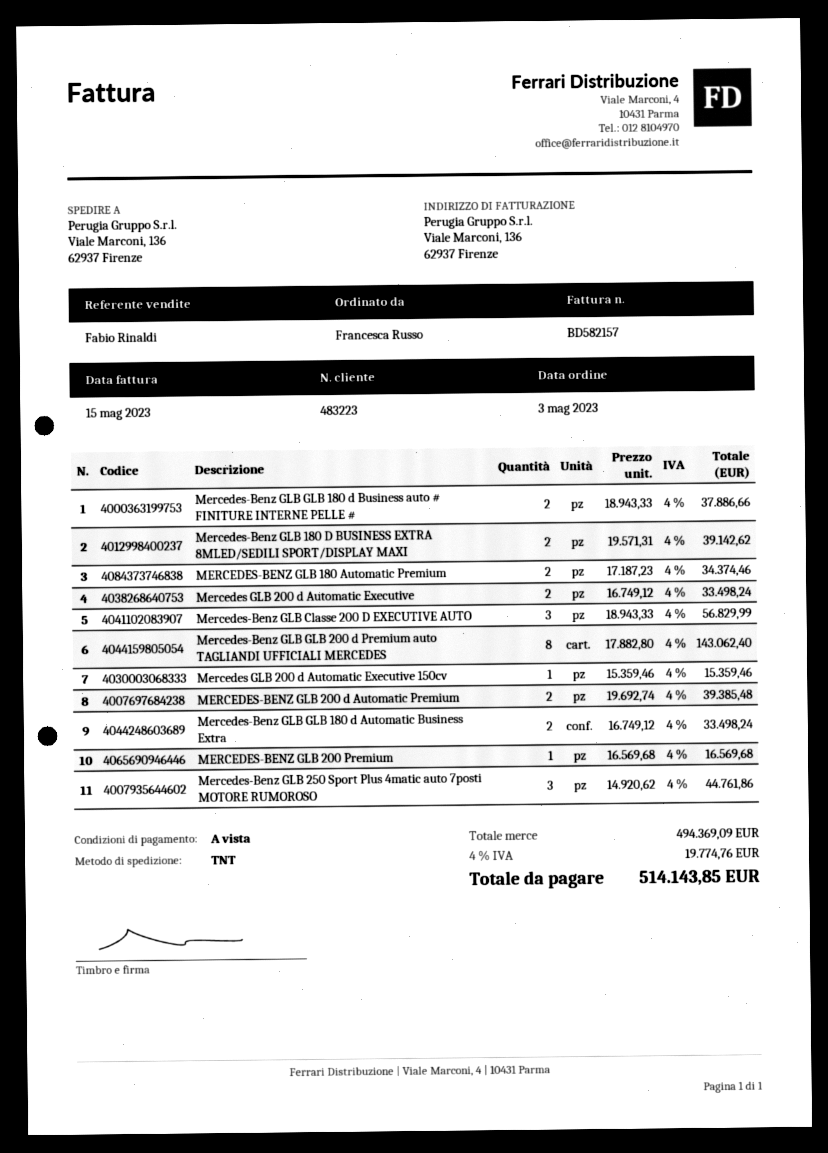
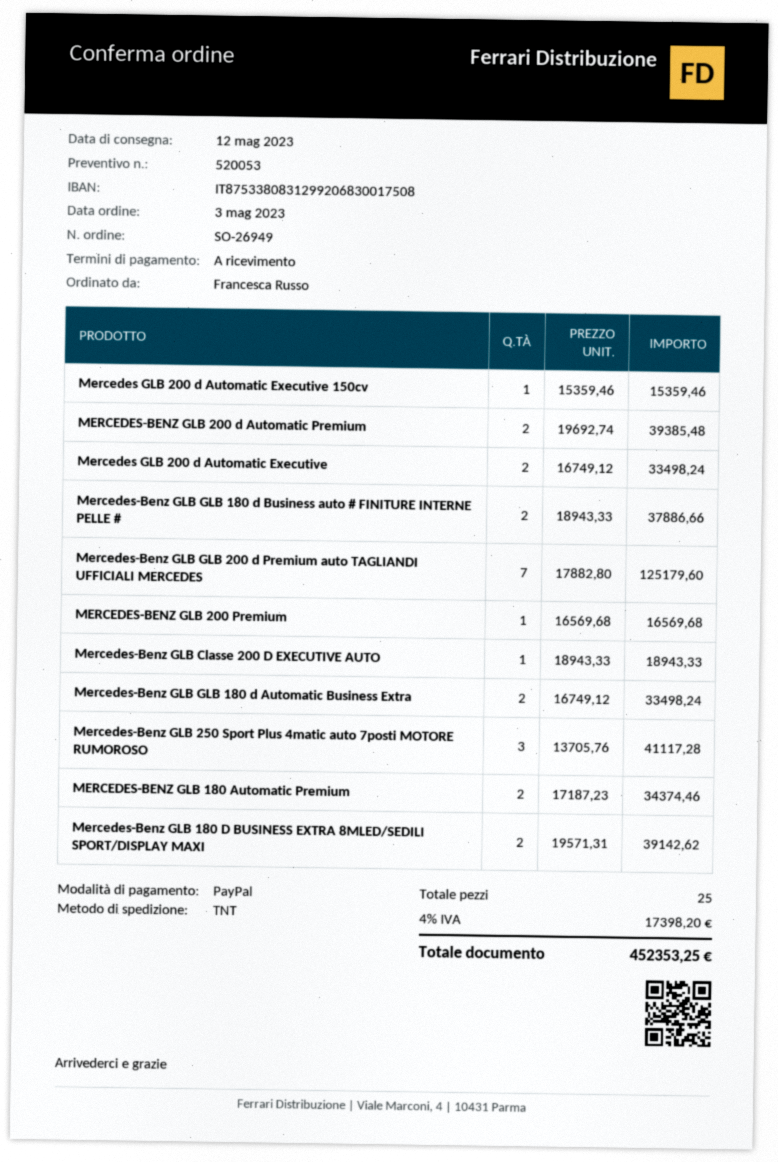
Mercedes-Benz GLB Classe 200 D EXECUTIVE AUTO: 3 x 18943.33 = 56829.99 -> 1 x 18943.33 = 18943.33
Mercedes-Benz GLB GLB 200 d Premium auto TAGLIANDI UFFICIALI MERCEDES: 8 x 17882.80 = 143062.40 -> 7 x 17882.80 = 125179.60
Mercedes-Benz GLB 250 Sport Plus 4matic auto 7posti MOTORE RUMOROSO: 3 x 14920.62 = 44761.86 -> 3 x 13705.76 = 41117.28
tax: 4% = 19774.76 -> 4% = 17398.20
total: 514143.85 -> 452353.25

